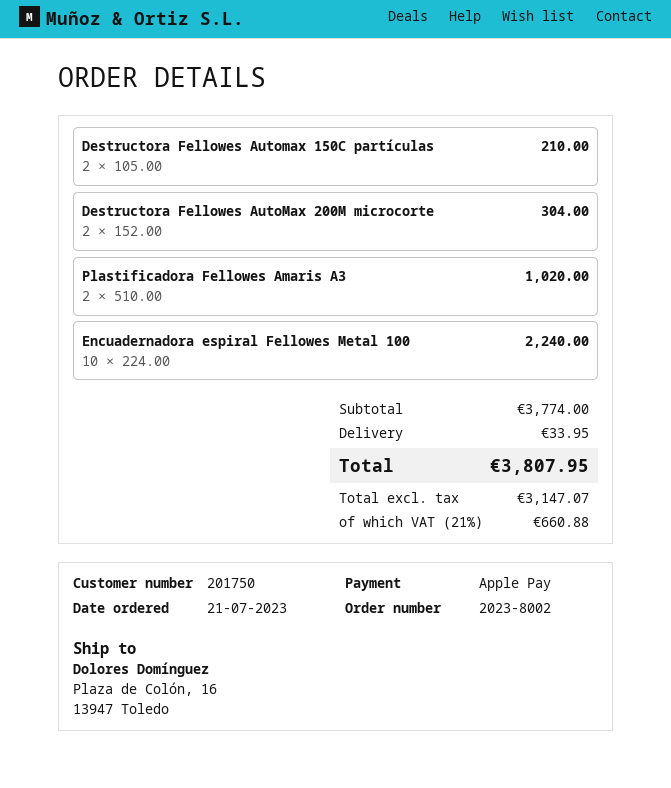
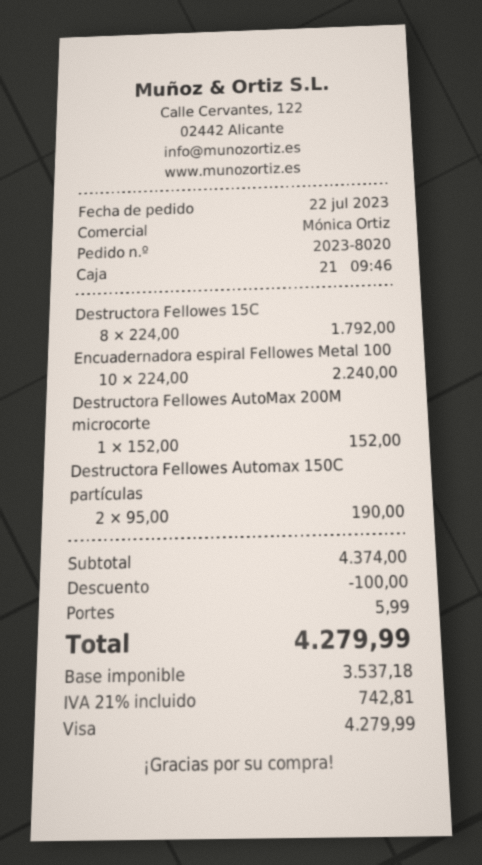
order number: 2023-8002 -> 2023-8020
order date: 2023-07-21 -> 2023-07-22
payment method: Apple Pay -> Visa
Destructora Fellowes Automax 150C partículas: 2 x 105.00 = 210.00 -> 2 x 95.00 = 190.00
Destructora Fellowes AutoMax 200M microcorte: 2 x 152.00 = 304.00 -> 1 x 152.00 = 152.00
Plastificadora Fellowes Amaris A3: 2 x 510.00 = 1020.00 -> none
Destructora Fellowes 15C: none -> 8 x 224.00 = 1792.00
subtotal: 3774.00 -> 4374.00
discount: none -> 100.00
shipping: 33.95 -> 5.99
net: 3147.07 -> 3537.18
tax: 21% = 660.88 -> 21% = 742.81
total: 3807.95 -> 4279.99

